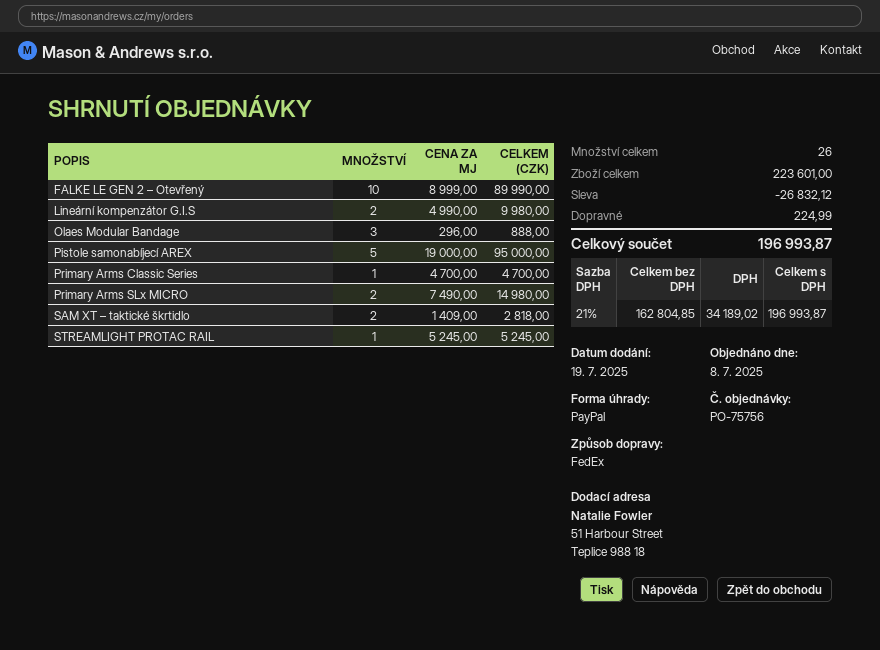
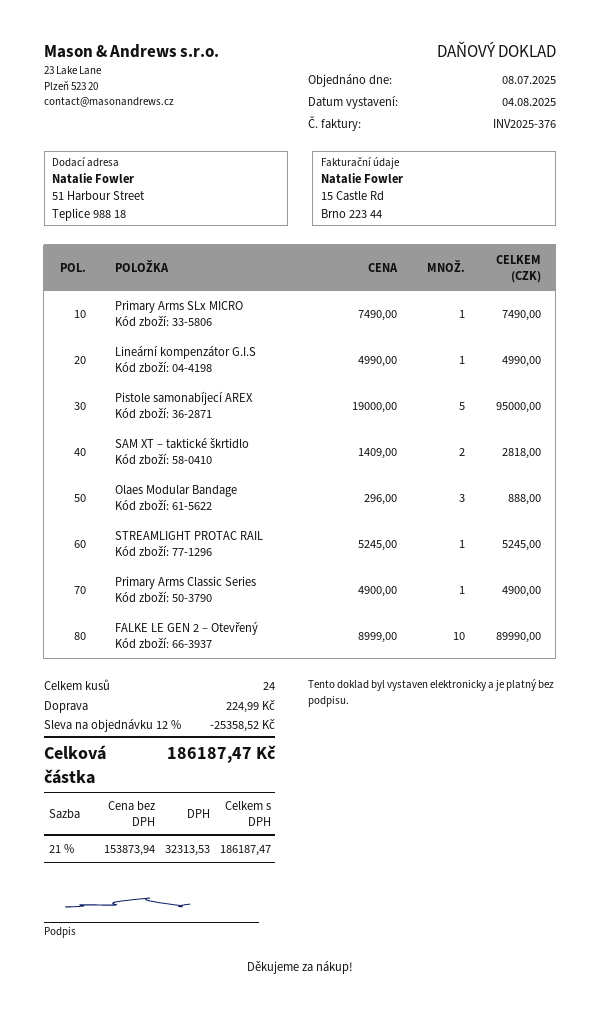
Lineární kompenzátor G.I.S: 2 x 4990.00 = 9980.00 -> 1 x 4990.00 = 4990.00
Primary Arms Classic Series: 1 x 4700.00 = 4700.00 -> 1 x 4900.00 = 4900.00
Primary Arms SLx MICRO: 2 x 7490.00 = 14980.00 -> 1 x 7490.00 = 7490.00
total quantity: 26 -> 24
discount: 26832.12 -> 25358.52
net: 162804.85 -> 153873.94
tax: 21% = 34189.02 -> 21% = 32313.53
total: 196993.87 -> 186187.47

